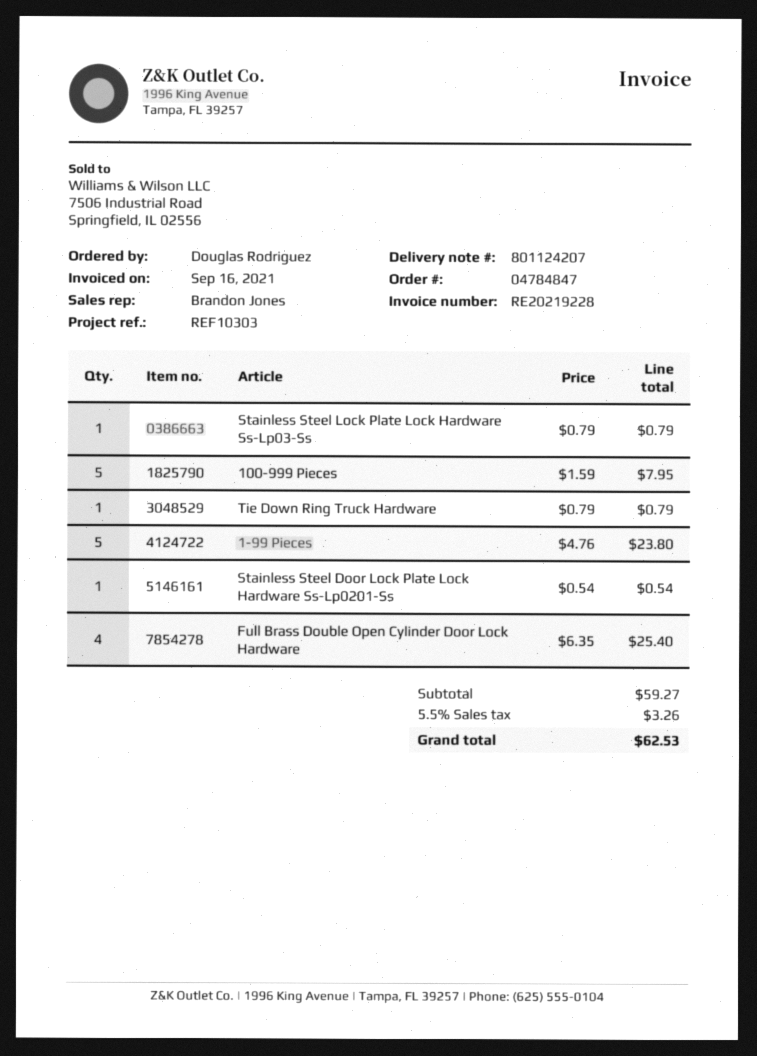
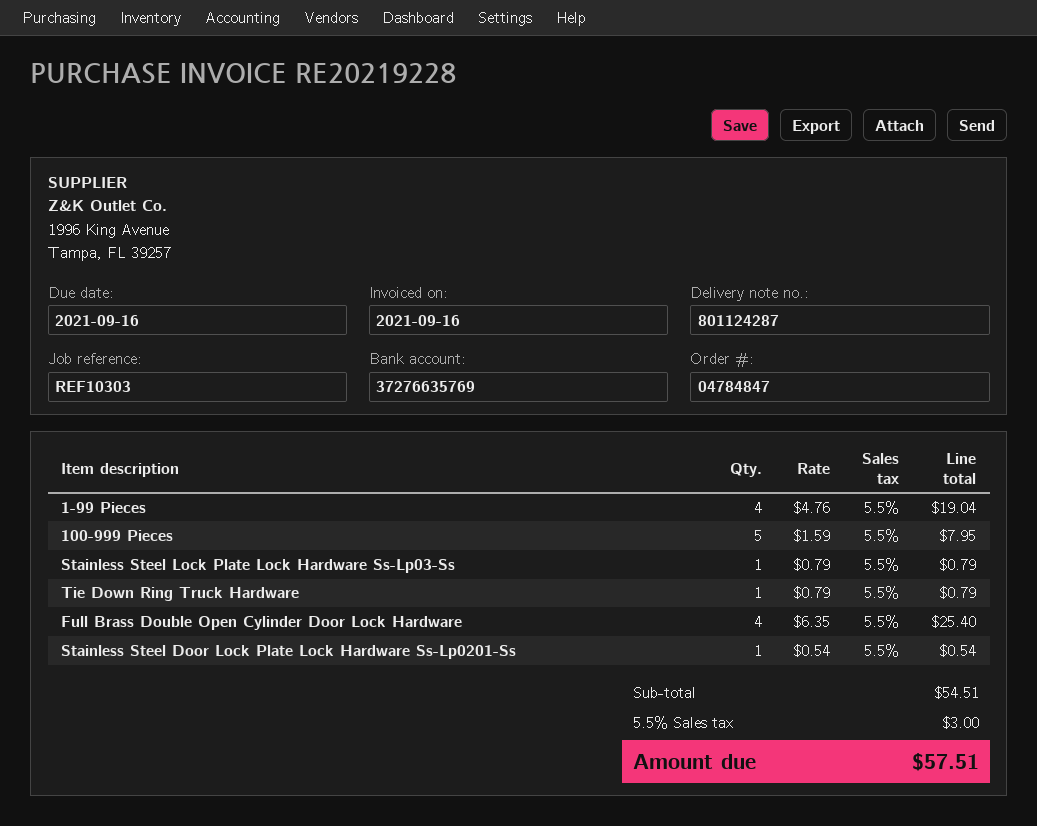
delivery note number: 801124207 -> 801124287
1-99 Pieces: 5 x 4.76 = 23.80 -> 4 x 4.76 = 19.04
subtotal: 59.27 -> 54.51
tax: 5.5% = 3.26 -> 5.5% = 3.00
total: 62.53 -> 57.51

